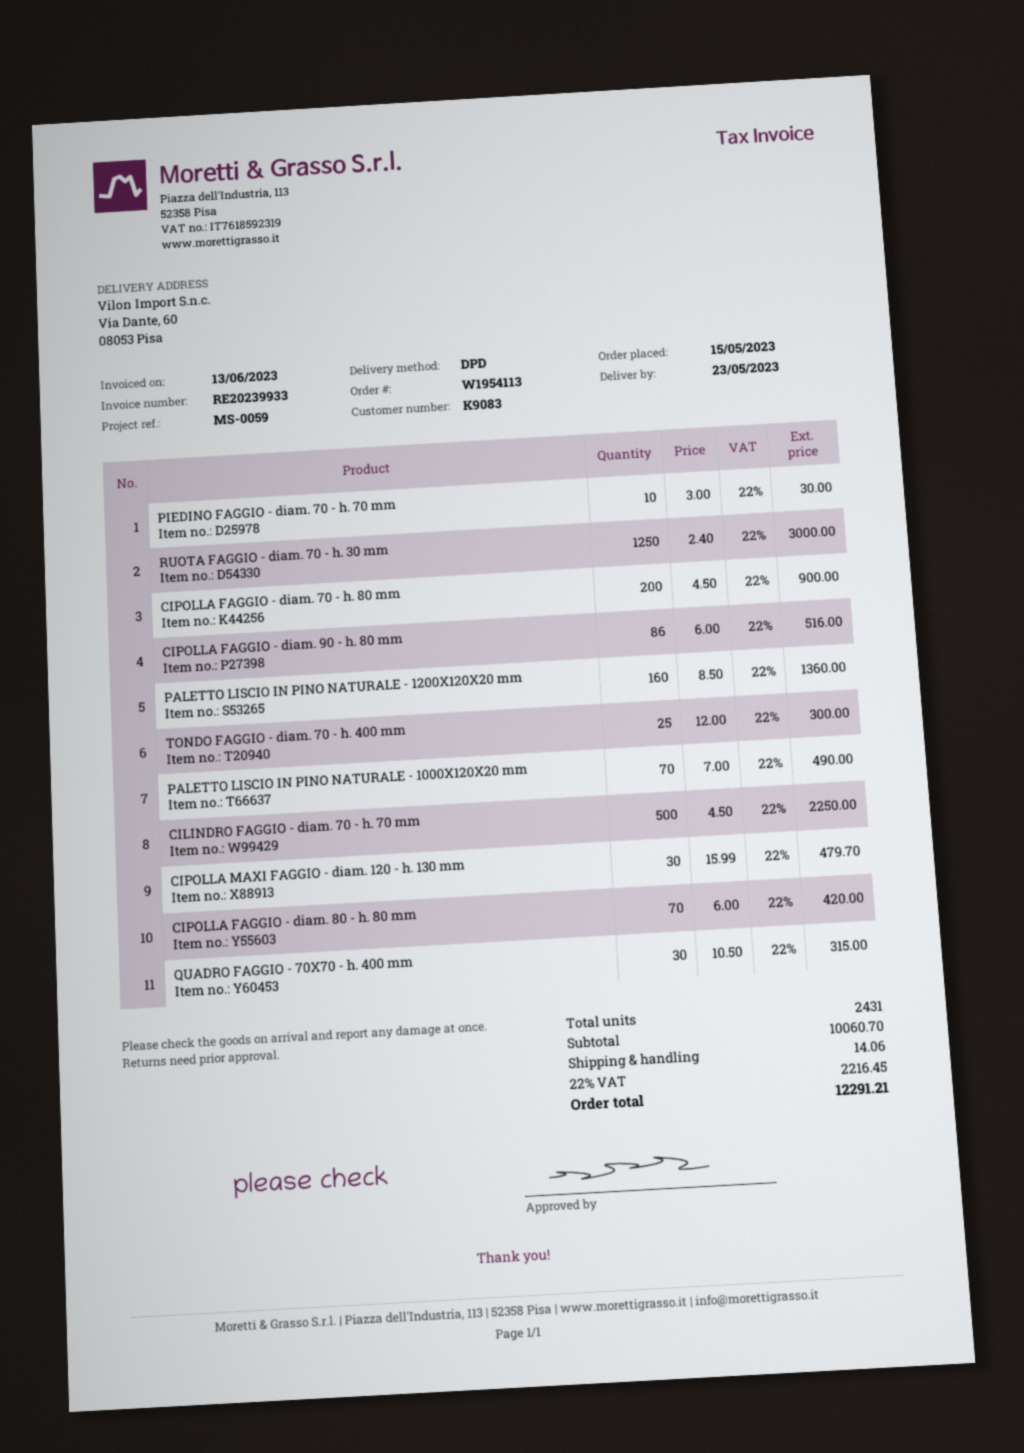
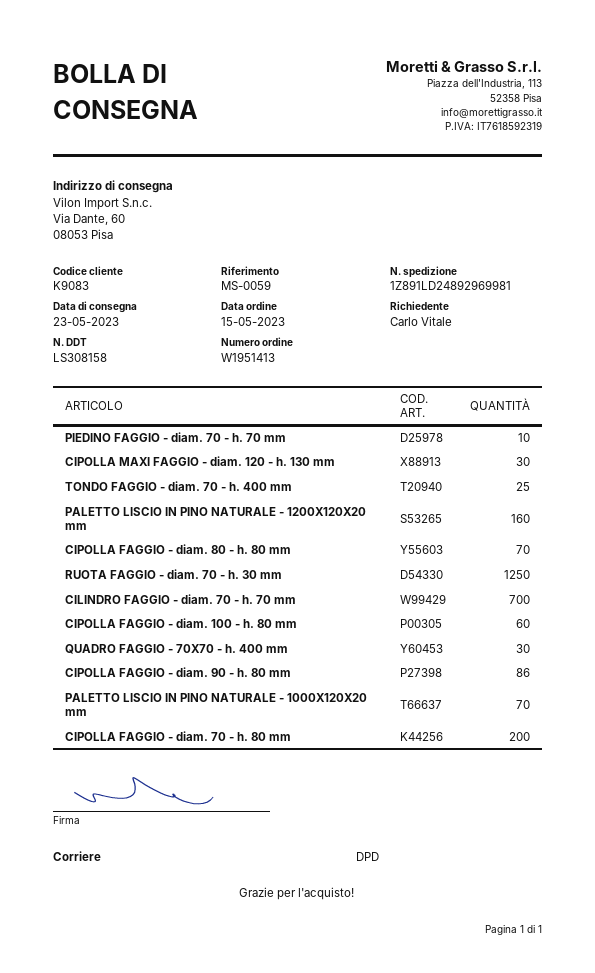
order number: W1954113 -> W1951413
CILINDRO FAGGIO - diam. 70 - h. 70 mm: 500 -> 700
CIPOLLA FAGGIO - diam. 100 - h. 80 mm: none -> 60

